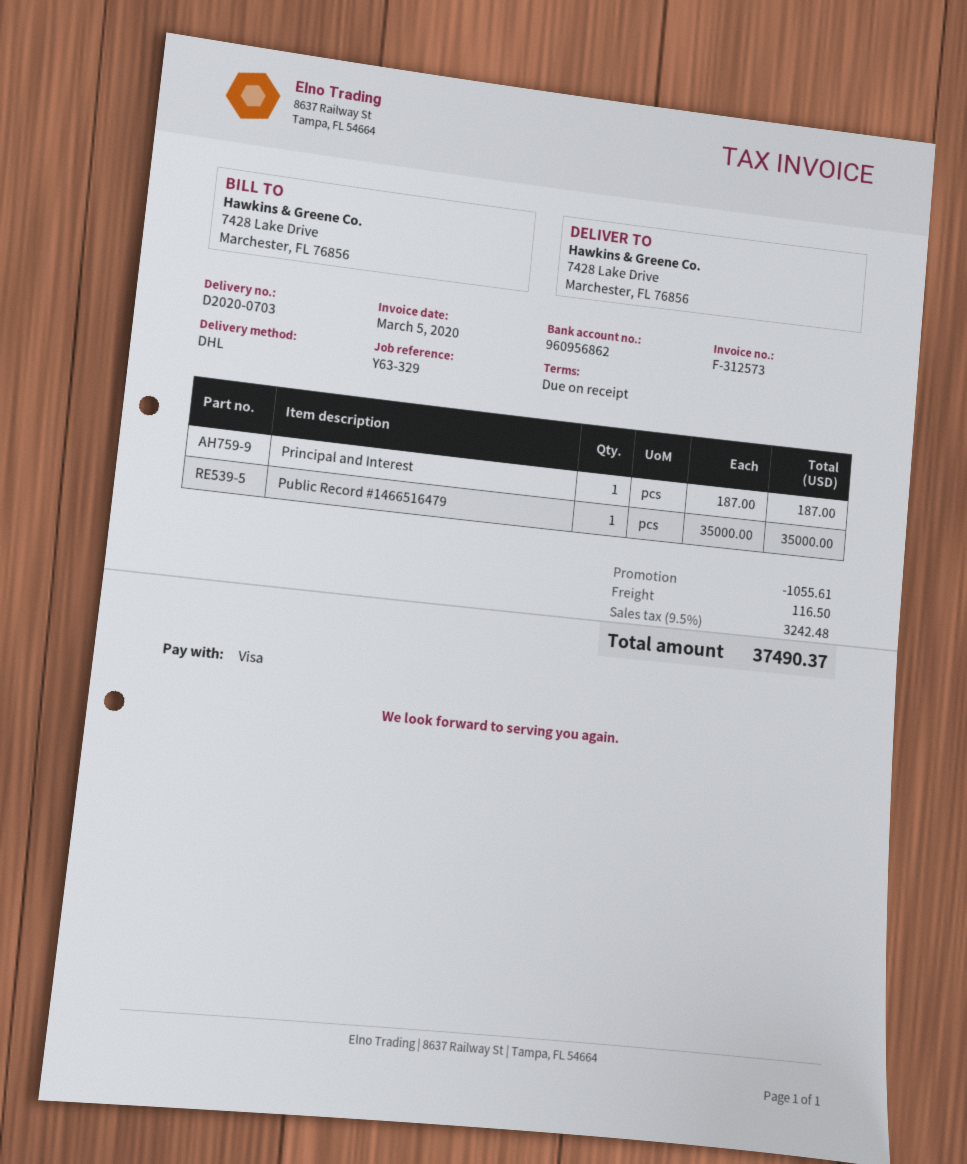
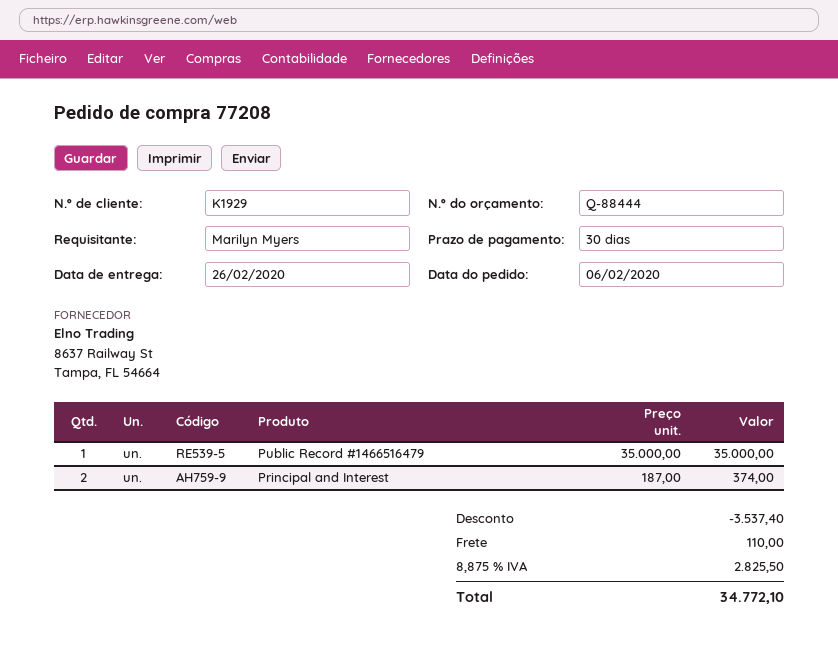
payment terms: on receipt -> 30 days
Principal and Interest: 1 x 187.00 = 187.00 -> 2 x 187.00 = 374.00
discount: 1055.61 -> 3537.40
shipping: 116.50 -> 110.00
tax: 9.5% = 3242.48 -> 8.875% = 2825.50
total: 37490.37 -> 34772.10

